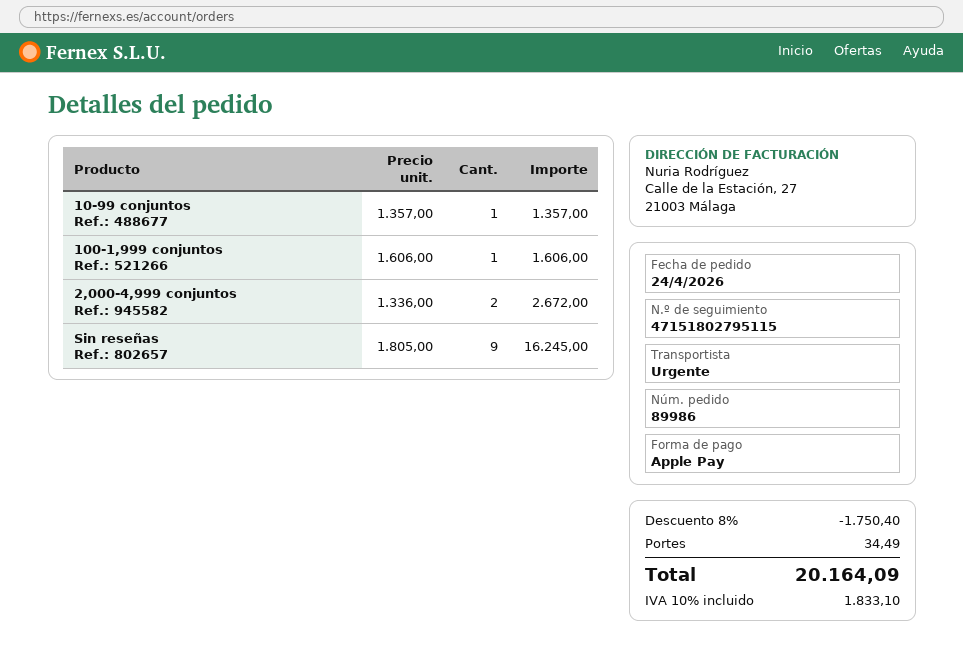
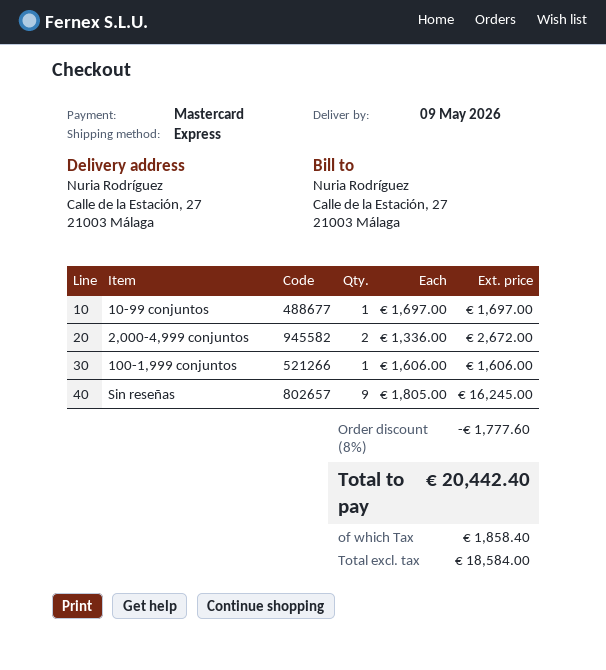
payment method: Apple Pay -> Mastercard
10-99 conjuntos: 1 x 1357.00 = 1357.00 -> 1 x 1697.00 = 1697.00
discount: 8% = 1750.40 -> 8% = 1777.60
shipping: 34.49 -> none
tax: 1833.10 -> 1858.40
total: 20164.09 -> 20442.40

